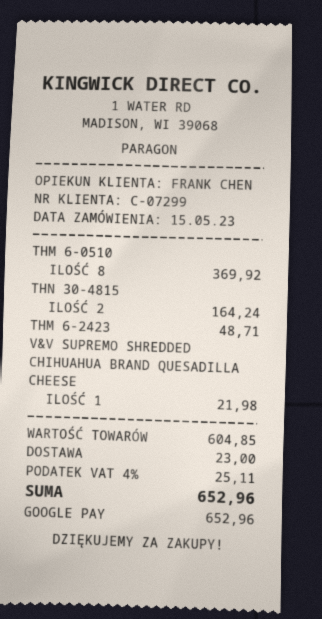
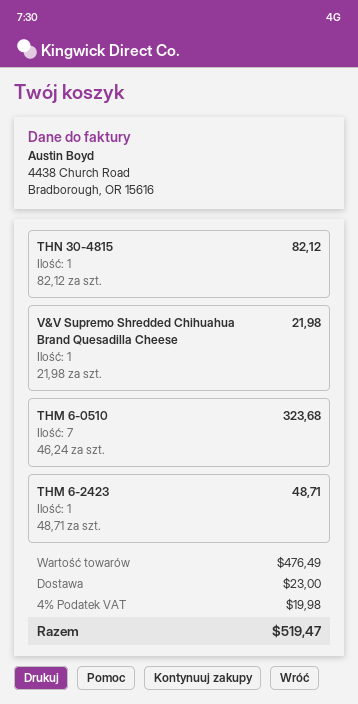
THM 6-0510: 8 for 369.92 -> 7 for 323.68
THN 30-4815: 2 for 164.24 -> 1 for 82.12
subtotal: 604.85 -> 476.49
tax: 4% = 25.11 -> 4% = 19.98
total: 652.96 -> 519.47

